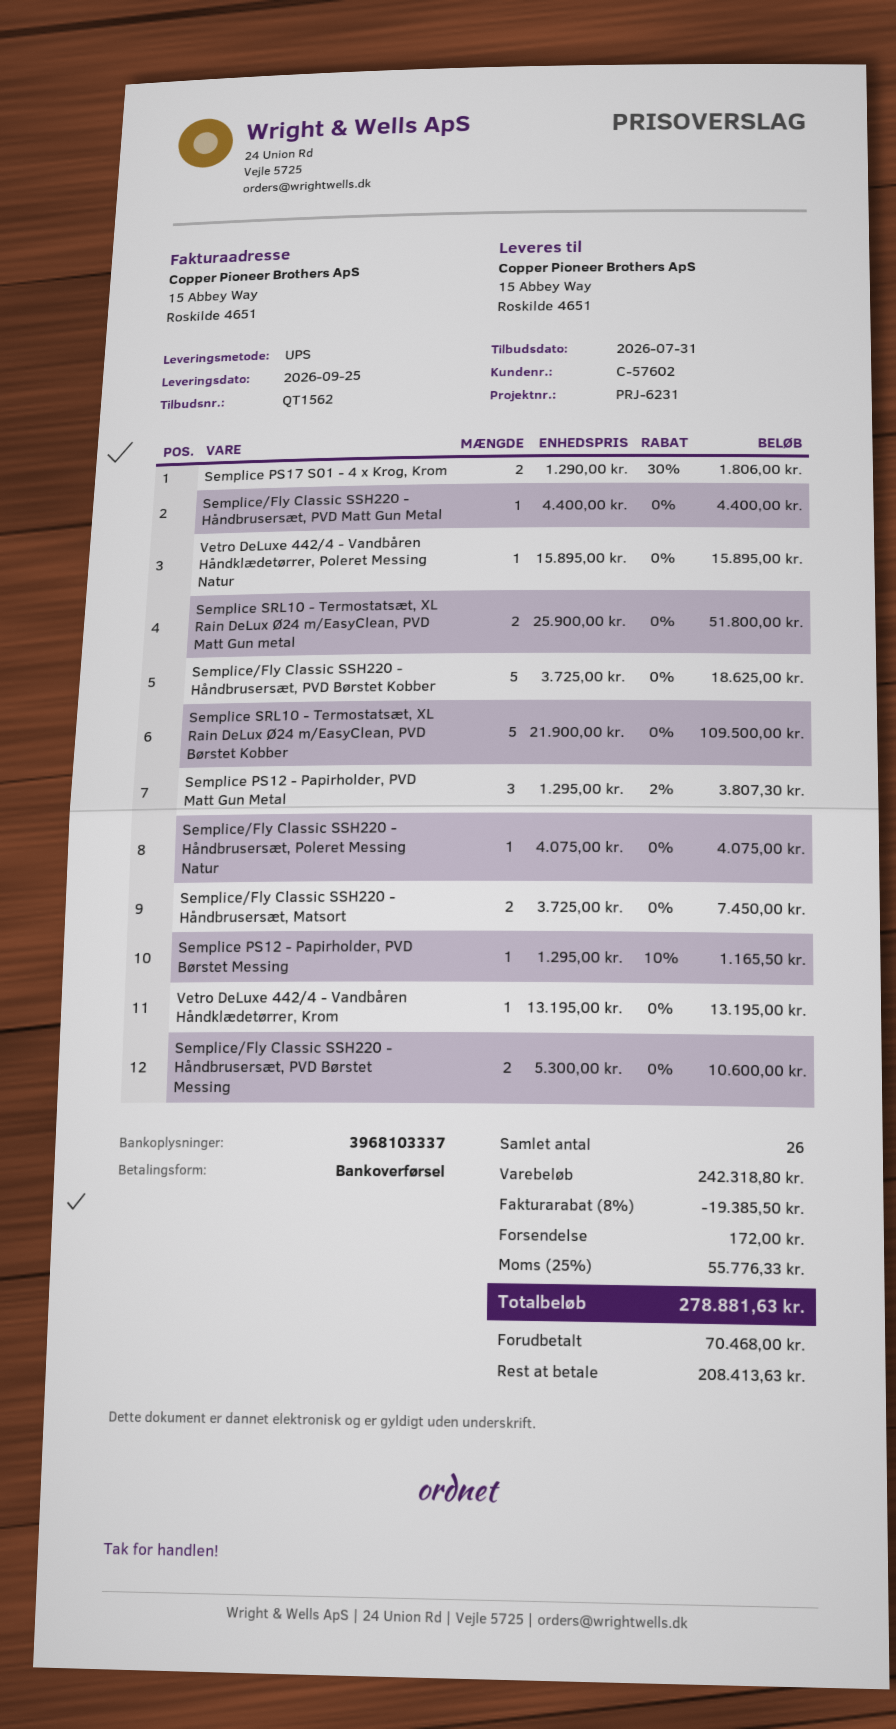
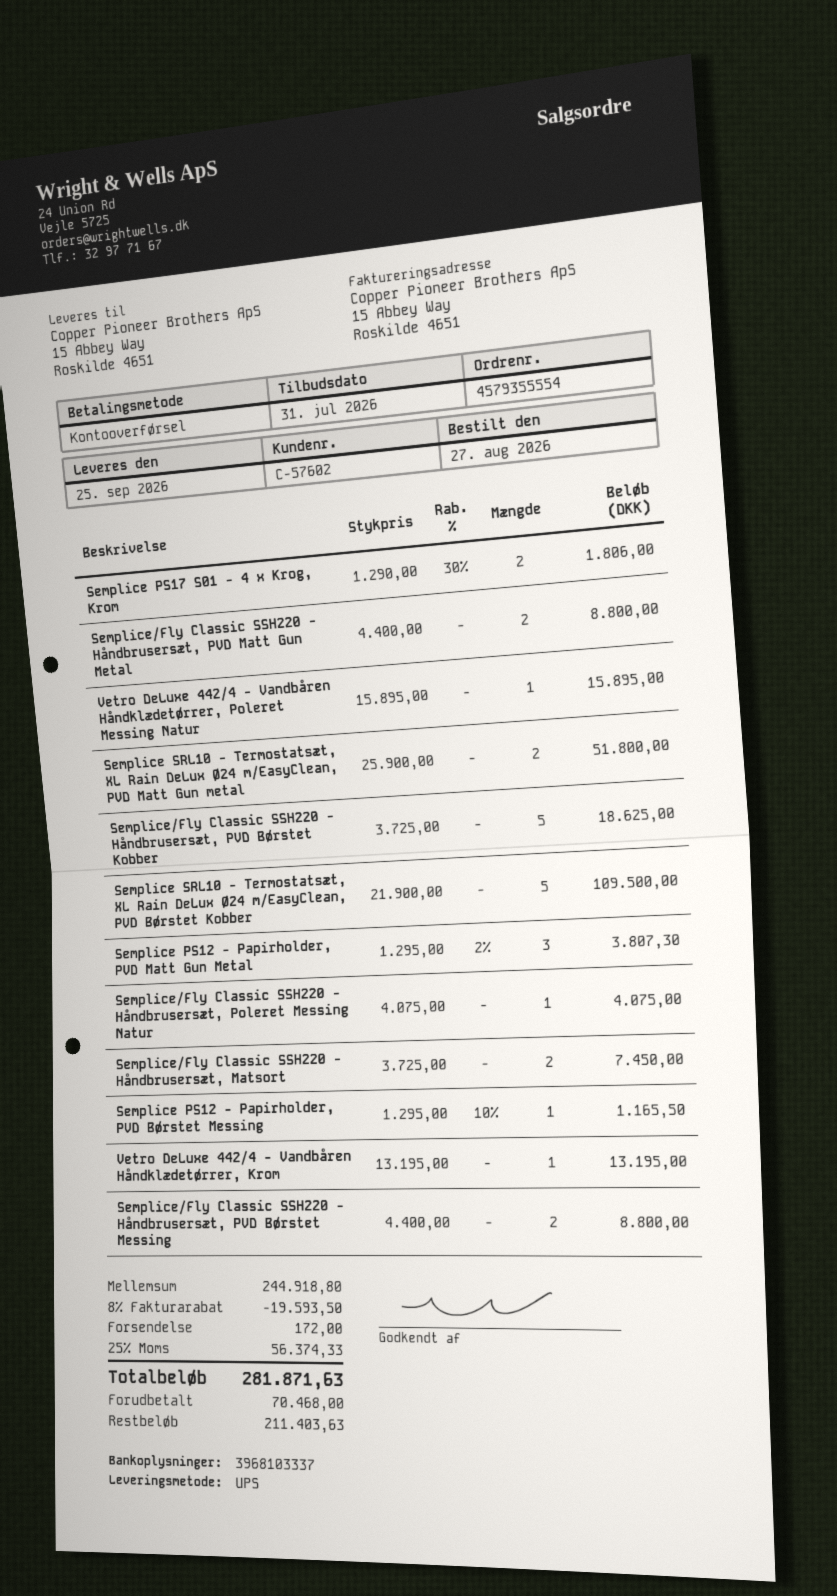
Semplice/Fly Classic SSH220 - Håndbrusersæt, PVD Matt Gun Metal: 1 x 4400.00 = 4400.00 -> 2 x 4400.00 = 8800.00
Semplice/Fly Classic SSH220 - Håndbrusersæt, PVD Børstet Messing: 2 x 5300.00 = 10600.00 -> 2 x 4400.00 = 8800.00
subtotal: 242318.80 -> 244918.80
discount: 8% = 19385.50 -> 8% = 19593.50
tax: 25% = 55776.33 -> 25% = 56374.33
total: 278881.63 -> 281871.63
balance: 208413.63 -> 211403.63

